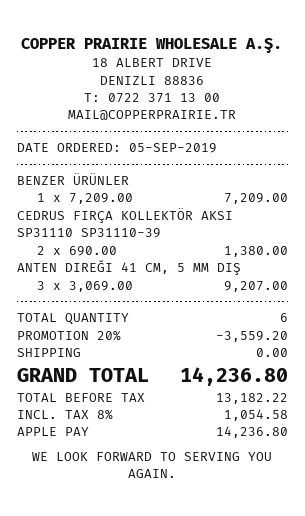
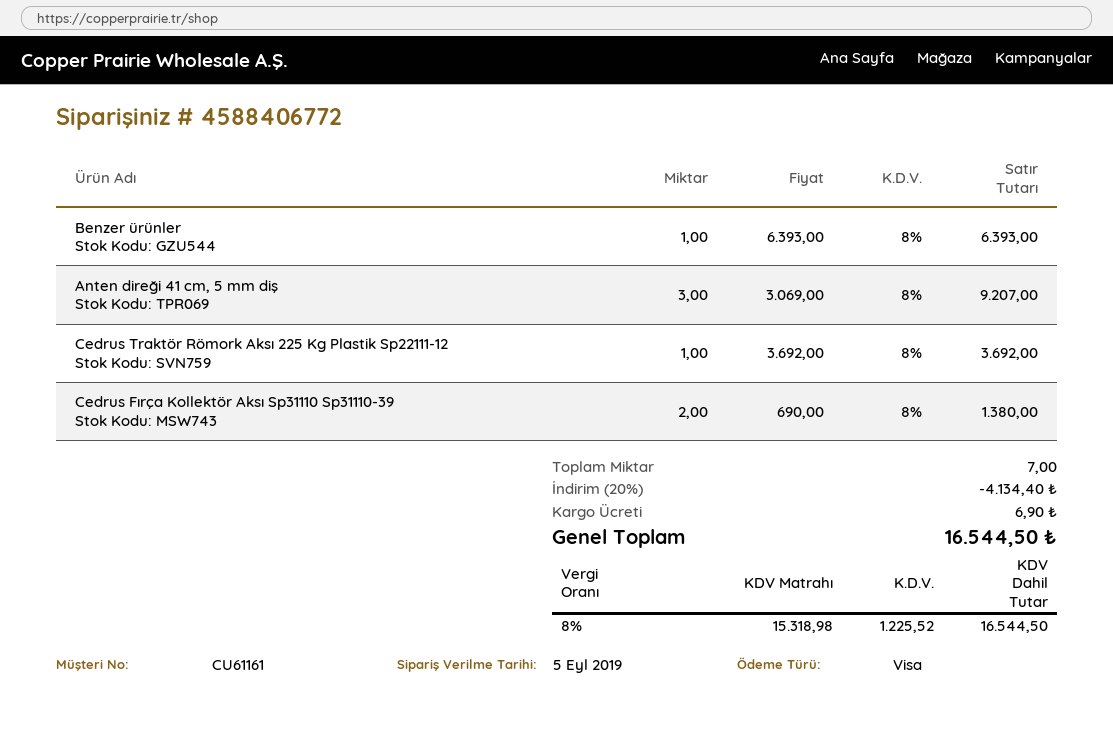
payment method: Apple Pay -> Visa
BENZER ÜRÜNLER: 1 x 7209.00 = 7209.00 -> 1 x 6393.00 = 6393.00
Cedrus Traktör Römork Aksı 225 Kg Plastik Sp22111-12: none -> 1 x 3692.00 = 3692.00
total quantity: 6 -> 7
discount: 20% = 3559.20 -> 20% = 4134.40
shipping: 0.00 -> 6.90
net: 13182.22 -> 15318.98
tax: 8% = 1054.58 -> 8% = 1225.52
total: 14236.80 -> 16544.50

